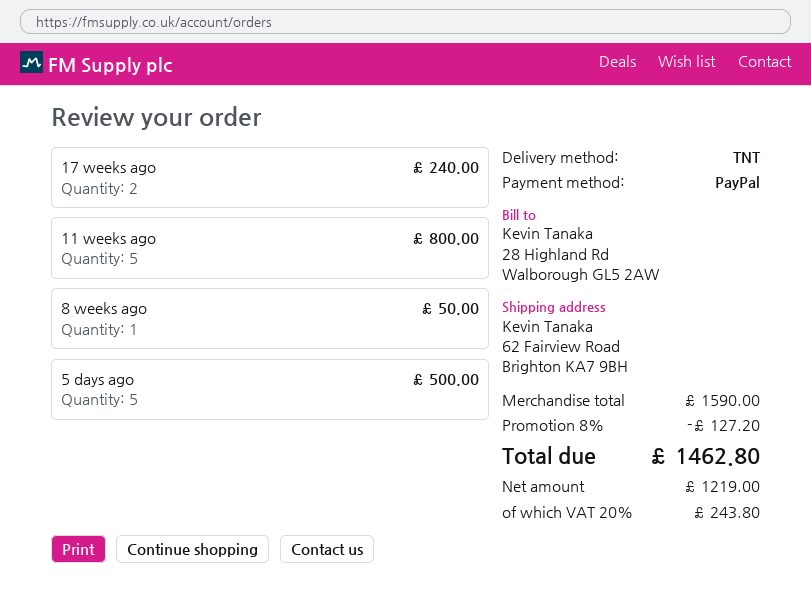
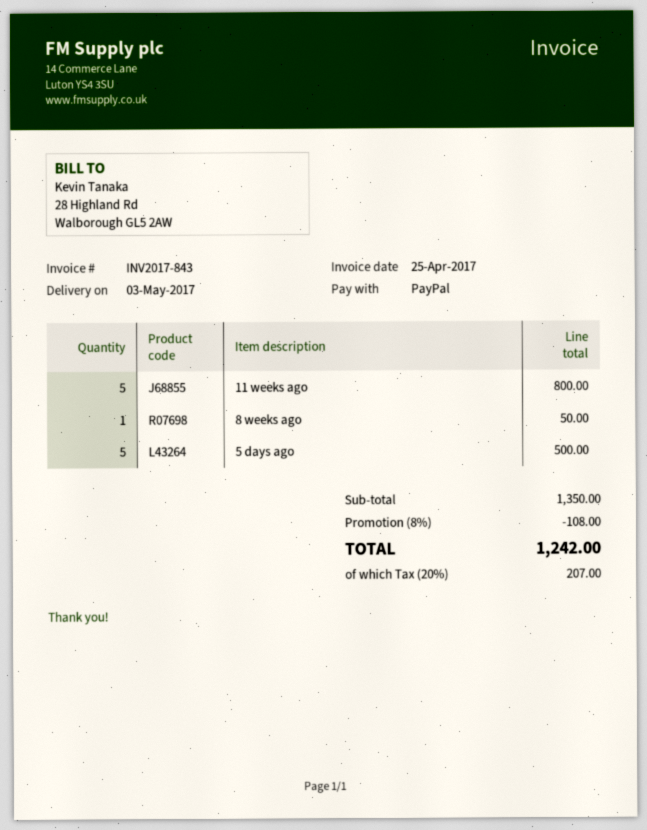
17 weeks ago: 2 for 240.00 -> none
subtotal: 1590.00 -> 1350.00
discount: 8% = 127.20 -> 8% = 108.00
tax: 20% = 243.80 -> 20% = 207.00
total: 1462.80 -> 1242.00

